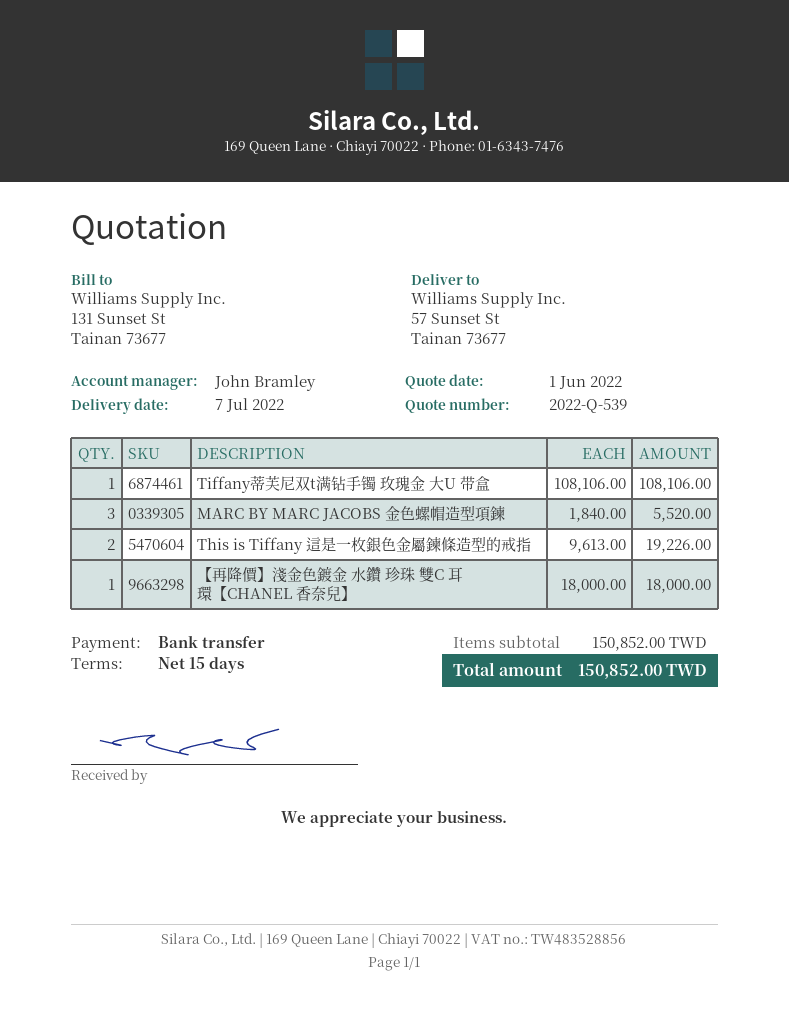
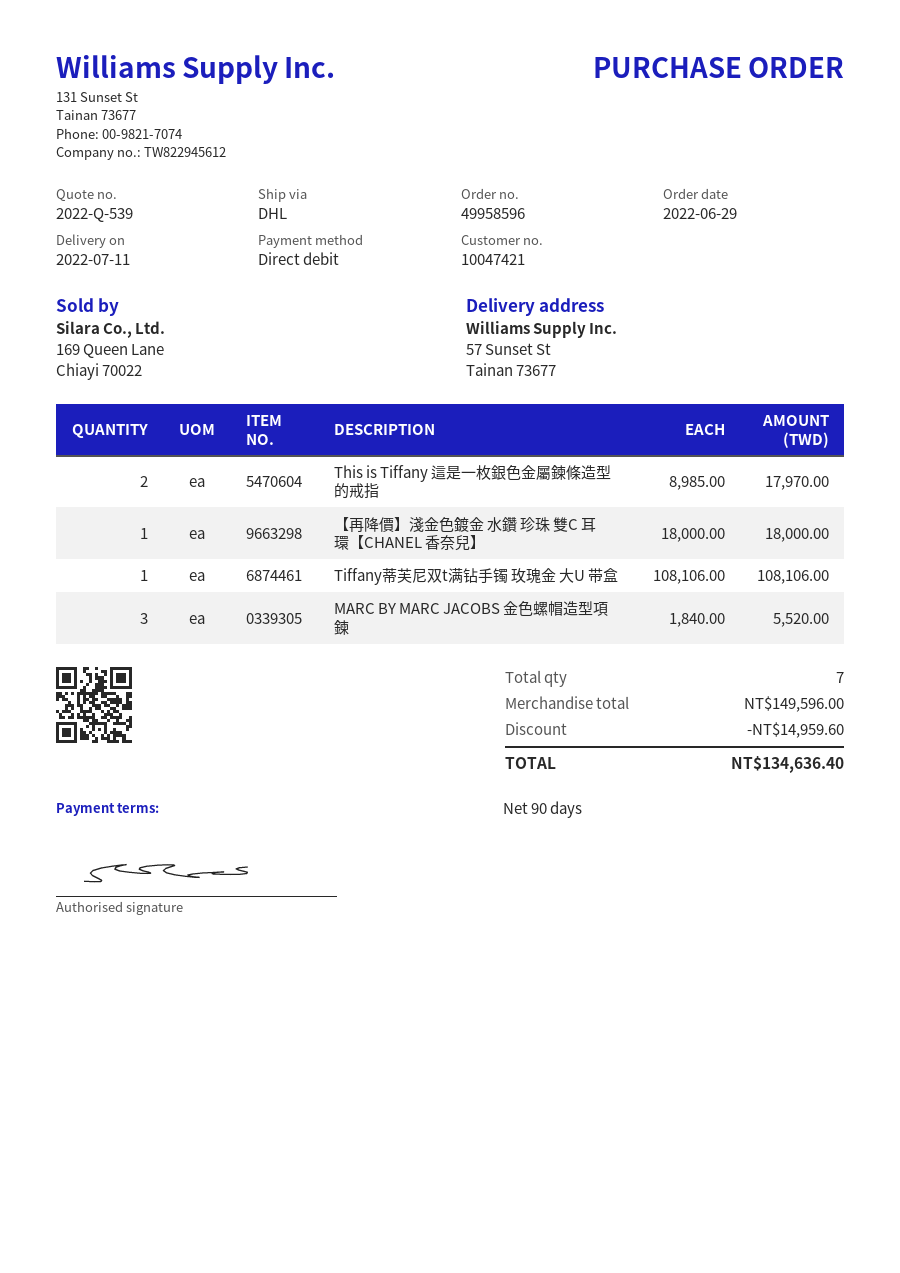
delivery date: 2022-07-07 -> 2022-07-11
payment terms: 15 days -> 90 days
payment method: bank transfer -> direct debit
This is Tiffany 這是一枚銀色金屬鍊條造型的戒指: 2 x 9613.00 = 19226.00 -> 2 x 8985.00 = 17970.00
subtotal: 150852.00 -> 149596.00
discount: none -> 14959.60
total: 150852.00 -> 134636.40

